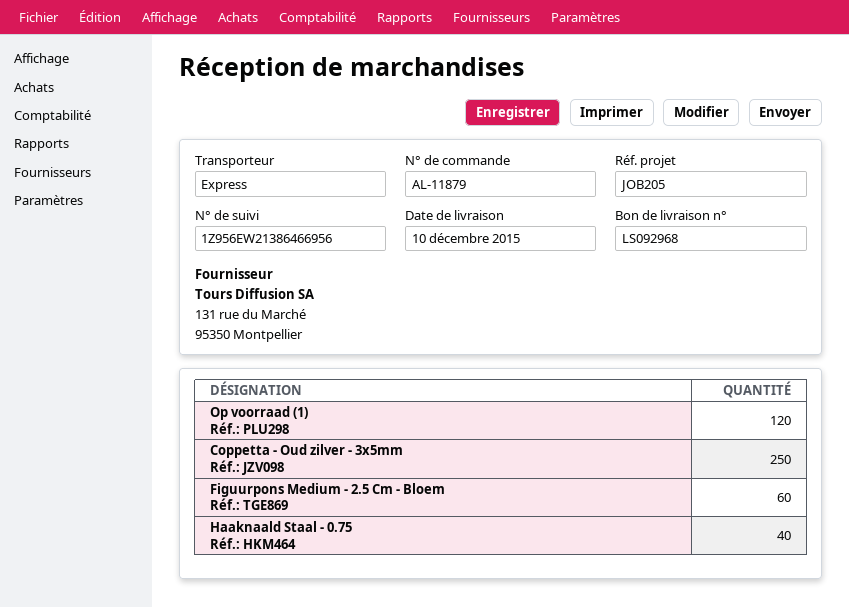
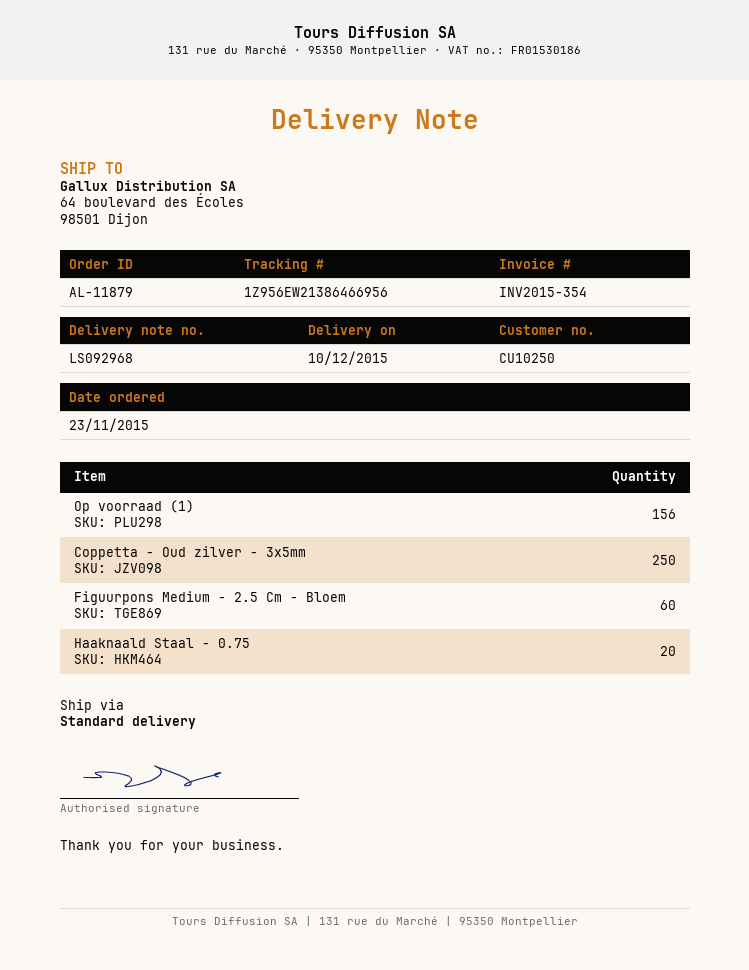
shipping method: express -> standard
Op voorraad (1): 120 -> 156
Haaknaald Staal - 0.75: 40 -> 20

